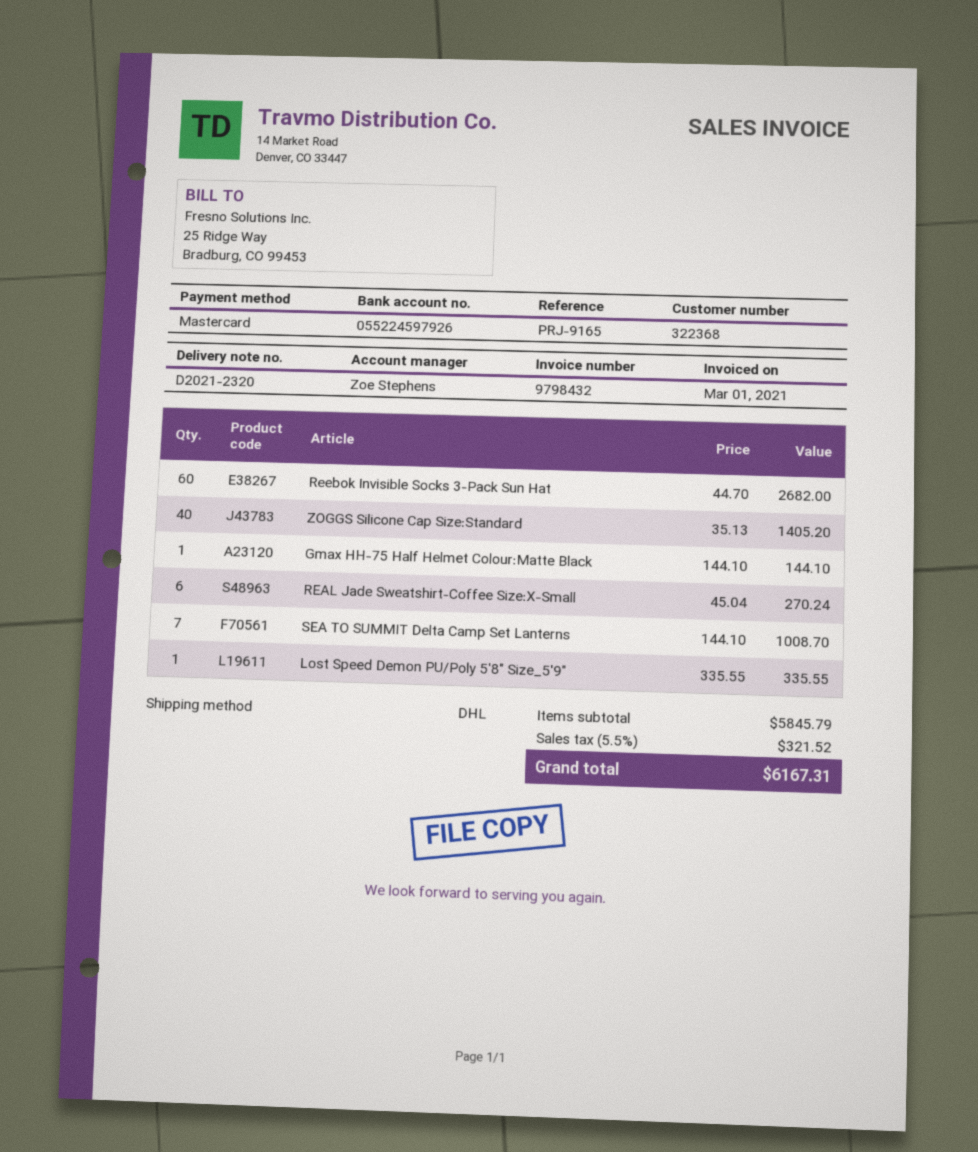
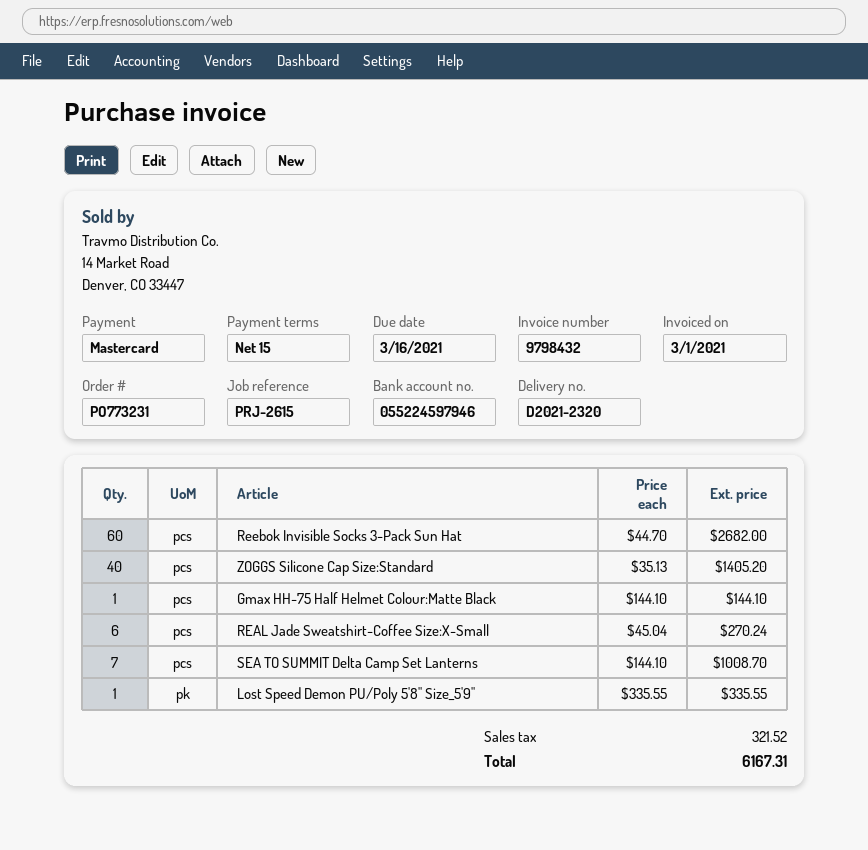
reference: PRJ-9165 -> PRJ-2615
bank account: 055224597926 -> 055224597946

